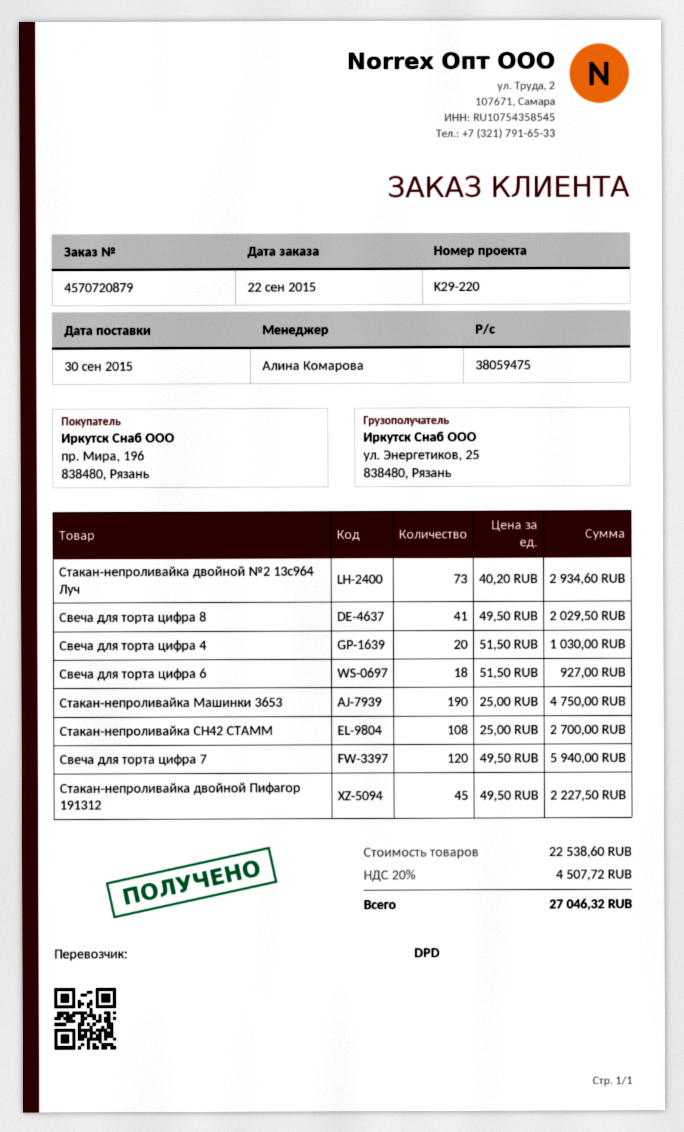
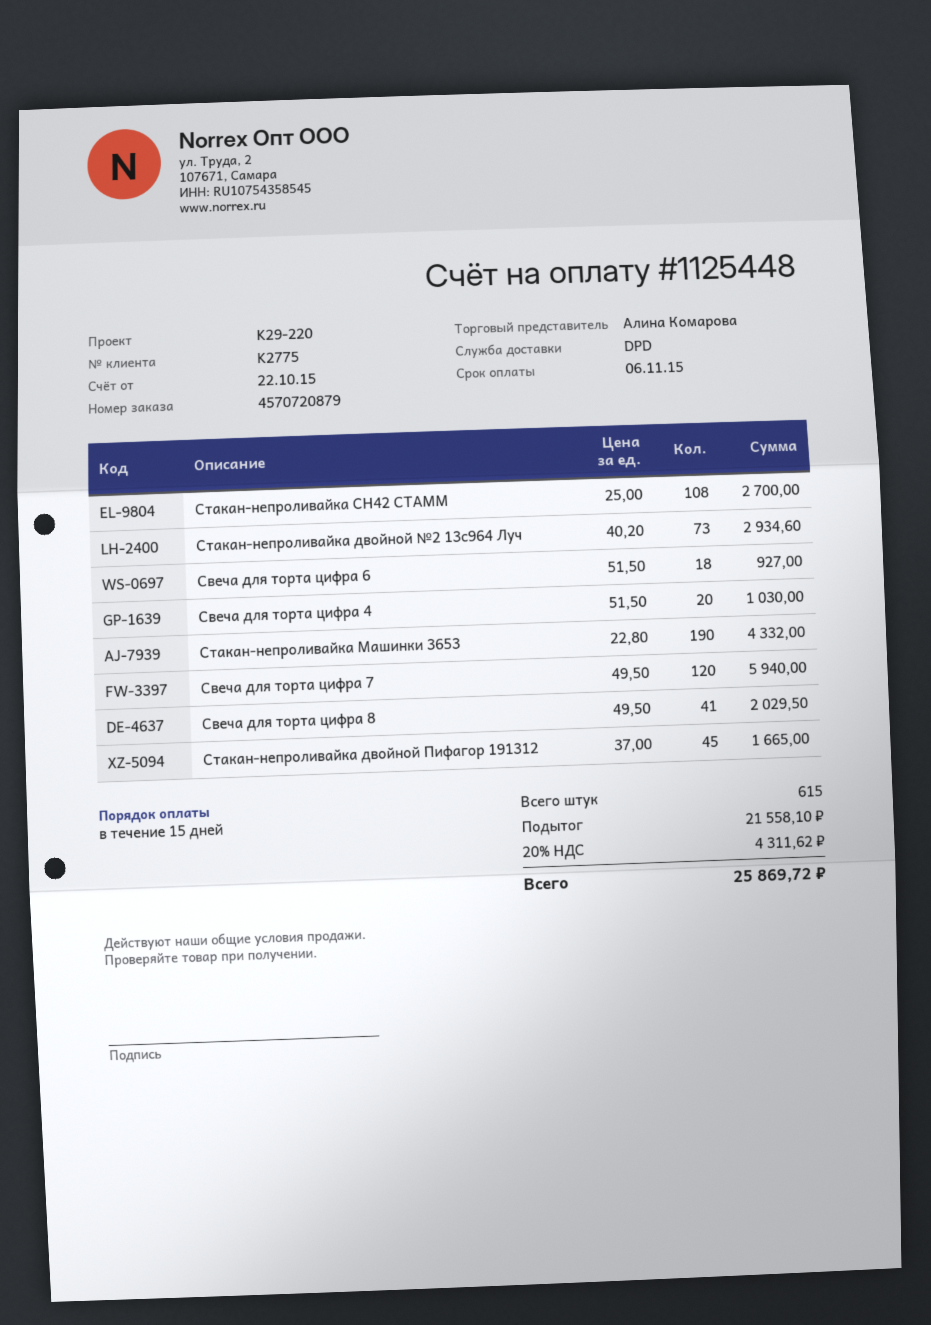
Стакан-непроливайка Машинки 3653: 190 x 25.00 = 4750.00 -> 190 x 22.80 = 4332.00
Стакан-непроливайка двойной Пифагор 191312: 45 x 49.50 = 2227.50 -> 45 x 37.00 = 1665.00
subtotal: 22538.60 -> 21558.10
tax: 20% = 4507.72 -> 20% = 4311.62
total: 27046.32 -> 25869.72

